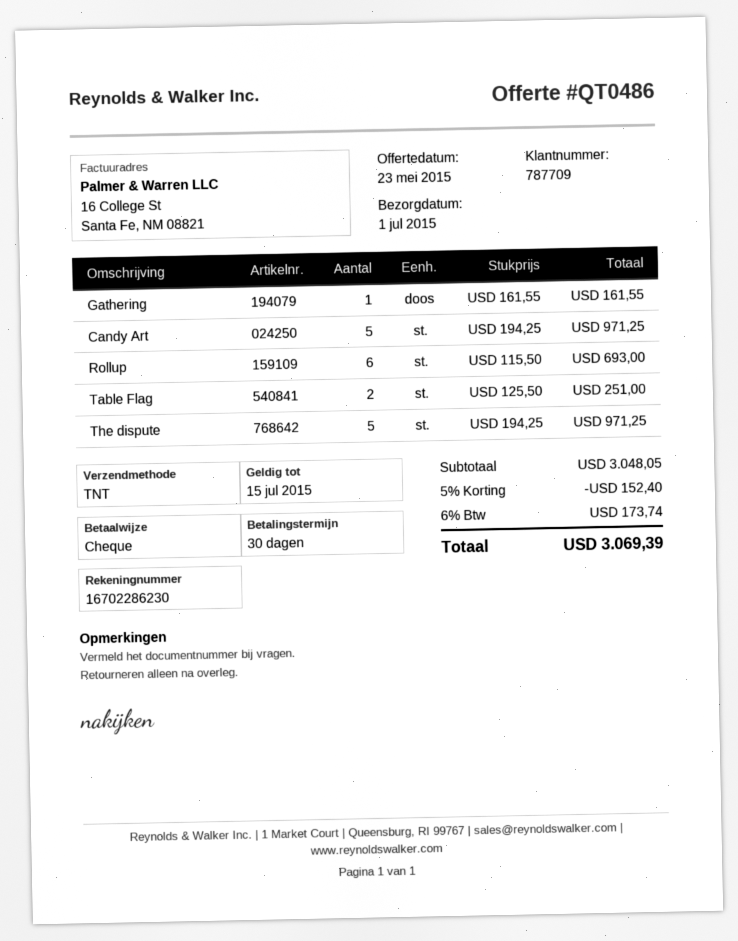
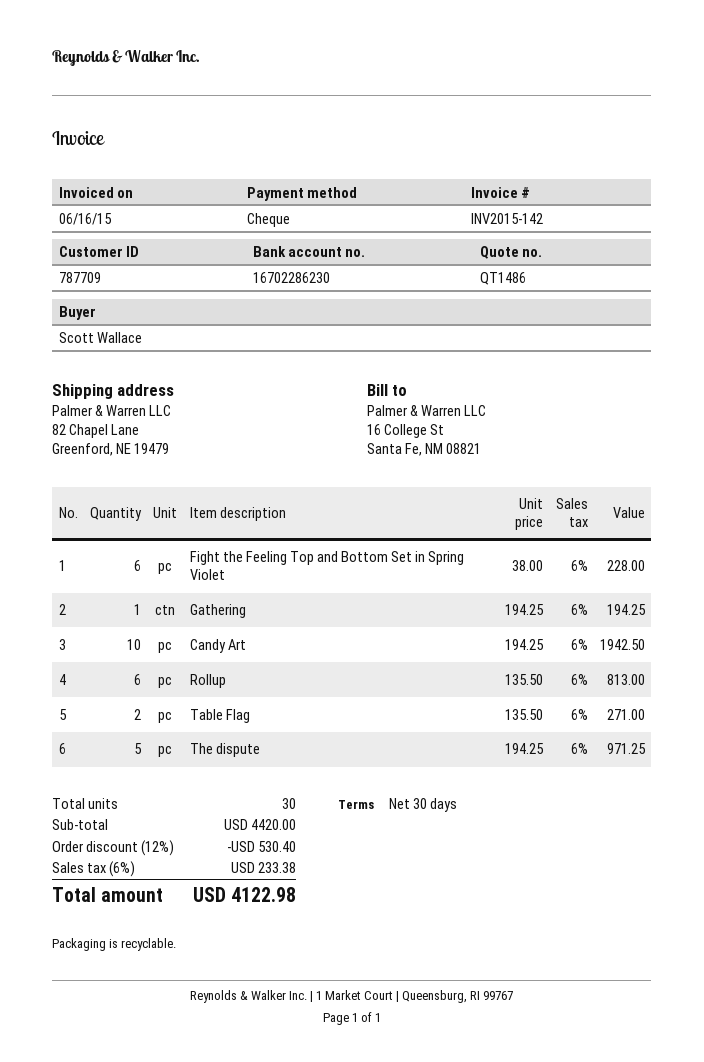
quote number: QT0486 -> QT1486
Gathering: 1 x 161.55 = 161.55 -> 1 x 194.25 = 194.25
Candy Art: 5 x 194.25 = 971.25 -> 10 x 194.25 = 1942.50
Rollup: 6 x 115.50 = 693.00 -> 6 x 135.50 = 813.00
Table Flag: 2 x 125.50 = 251.00 -> 2 x 135.50 = 271.00
Fight the Feeling Top and Bottom Set in Spring Violet: none -> 6 x 38.00 = 228.00
subtotal: 3048.05 -> 4420.00
discount: 5% = 152.40 -> 12% = 530.40
tax: 6% = 173.74 -> 6% = 233.38
total: 3069.39 -> 4122.98

